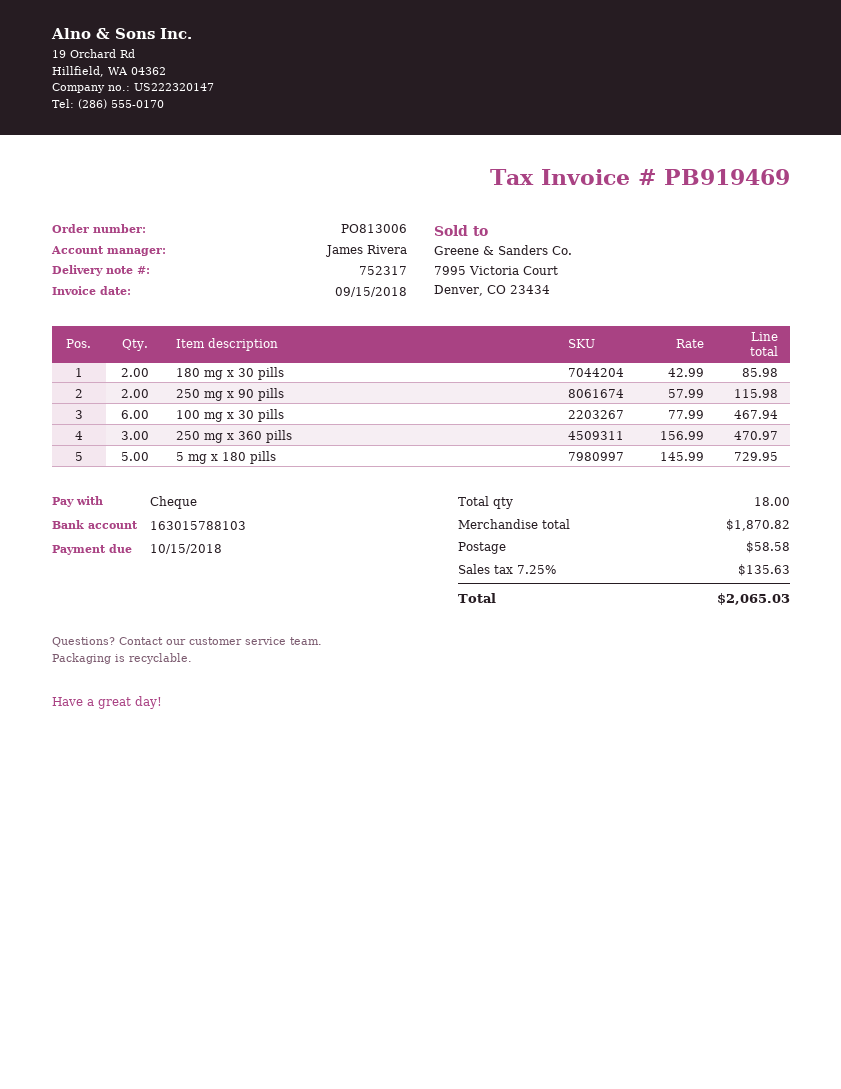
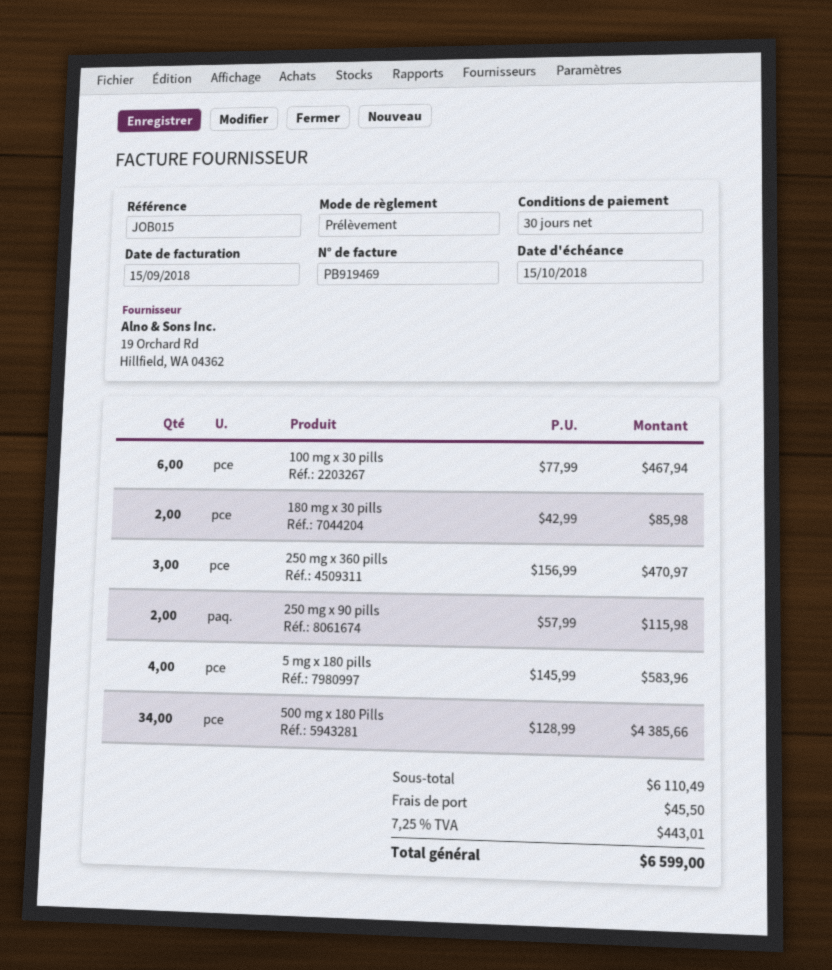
payment method: cheque -> direct debit
5 mg x 180 pills: 5 x 145.99 = 729.95 -> 4 x 145.99 = 583.96
500 mg x 180 Pills: none -> 34 x 128.99 = 4385.66
subtotal: 1870.82 -> 6110.49
shipping: 58.58 -> 45.50
tax: 7.25% = 135.63 -> 7.25% = 443.01
total: 2065.03 -> 6599.00

